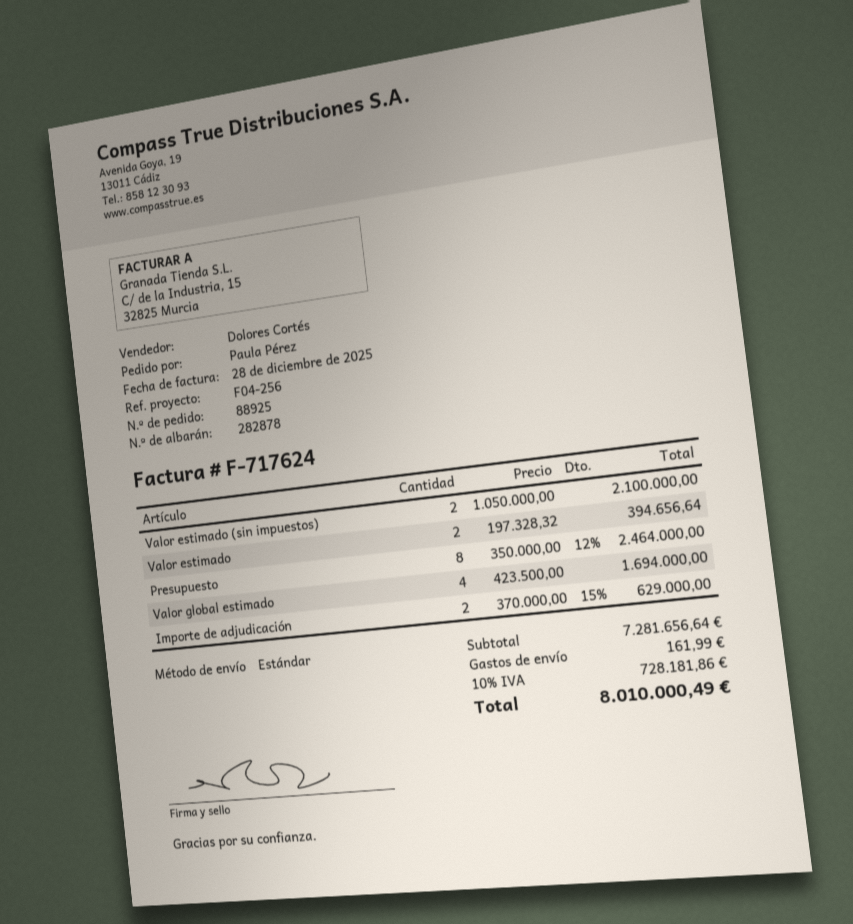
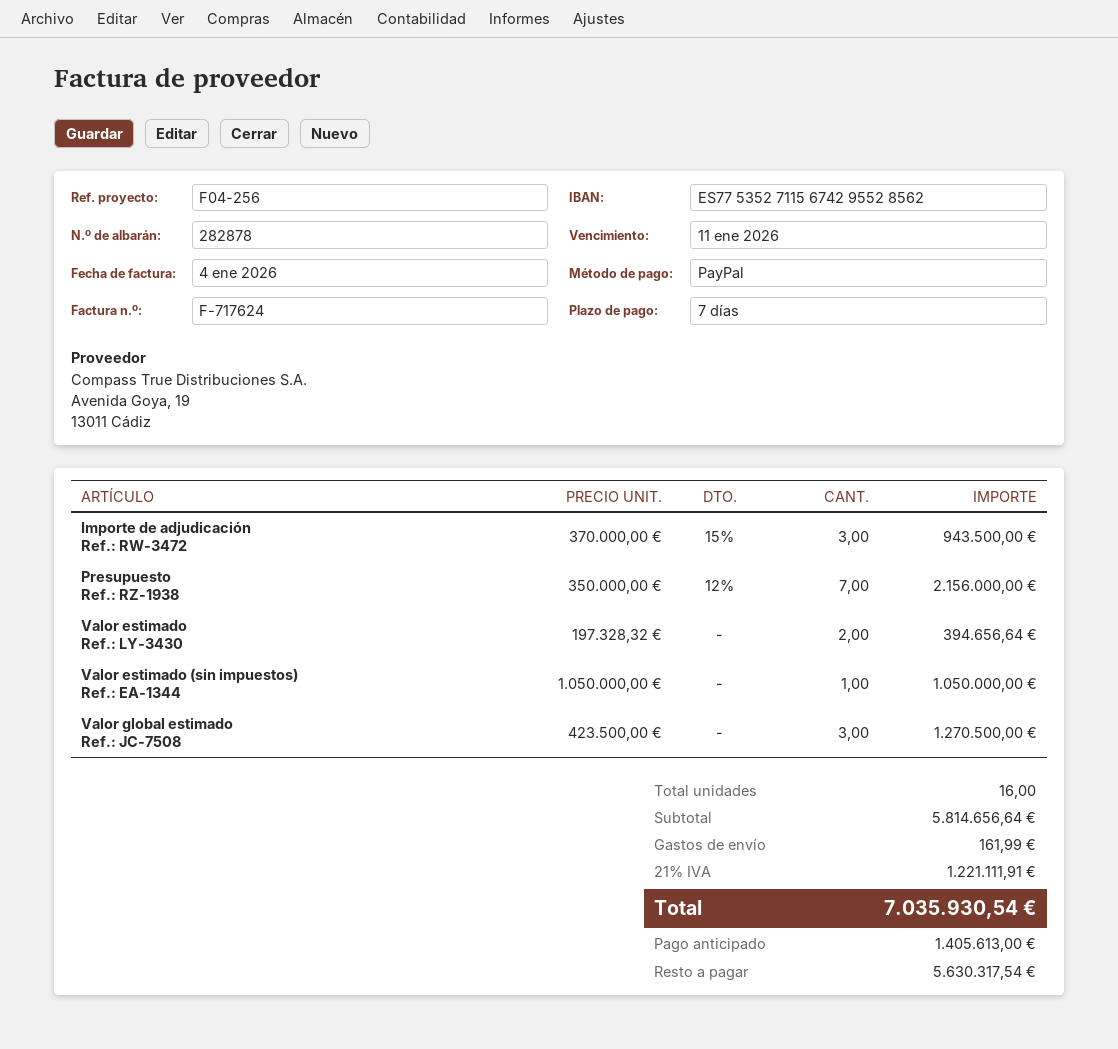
invoice date: 2025-12-28 -> 2026-01-04
Valor estimado (sin impuestos): 2 x 1050000.00 = 2100000.00 -> 1 x 1050000.00 = 1050000.00
Presupuesto: 8 x 350000.00 - 12% = 2464000.00 -> 7 x 350000.00 - 12% = 2156000.00
Valor global estimado: 4 x 423500.00 = 1694000.00 -> 3 x 423500.00 = 1270500.00
Importe de adjudicación: 2 x 370000.00 - 15% = 629000.00 -> 3 x 370000.00 - 15% = 943500.00
subtotal: 7281656.64 -> 5814656.64
tax: 10% = 728181.86 -> 21% = 1221111.91
total: 8010000.49 -> 7035930.54

